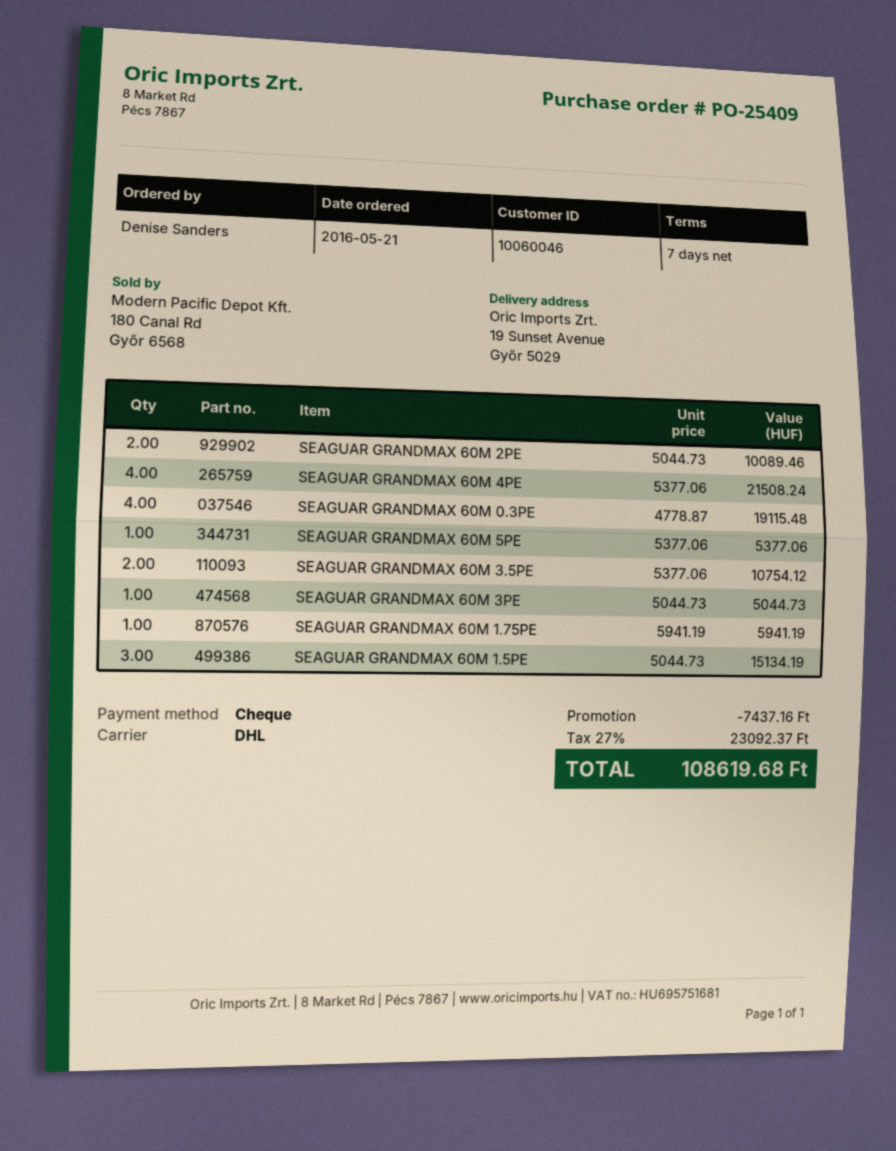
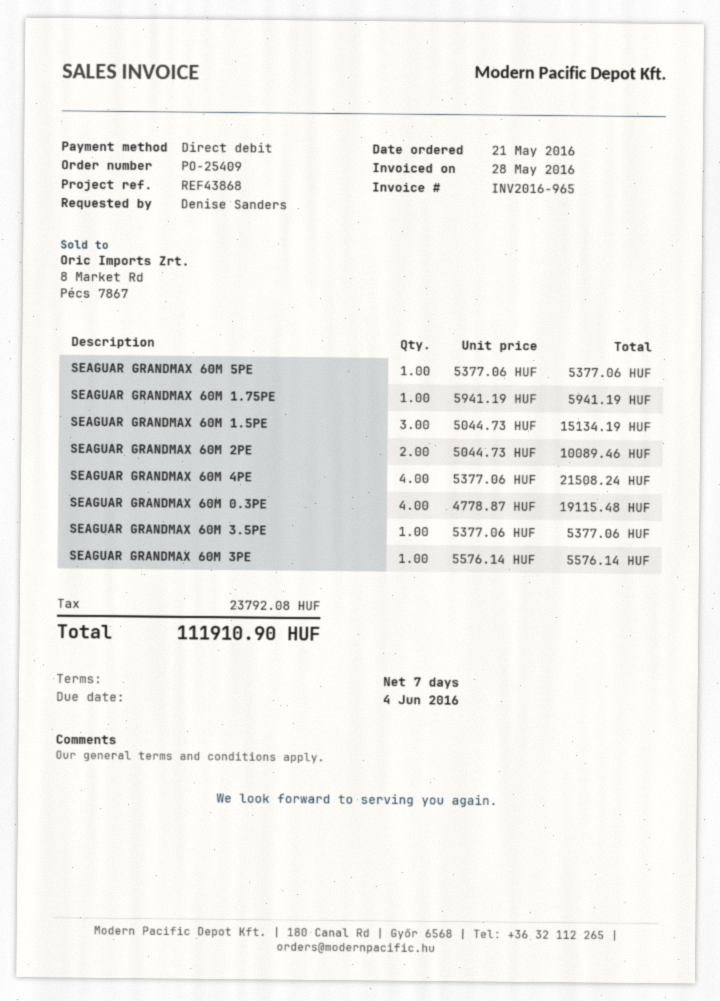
payment method: cheque -> direct debit
SEAGUAR GRANDMAX 60M 3.5PE: 2 x 5377.06 = 10754.12 -> 1 x 5377.06 = 5377.06
SEAGUAR GRANDMAX 60M 3PE: 1 x 5044.73 = 5044.73 -> 1 x 5576.14 = 5576.14
discount: 7437.16 -> none
tax: 23092.37 -> 23792.08
total: 108619.68 -> 111910.90

